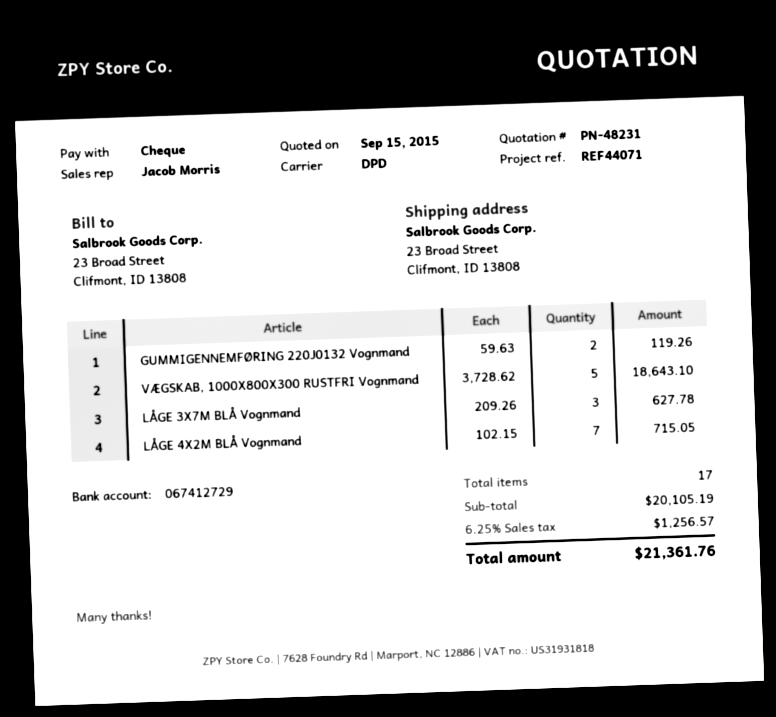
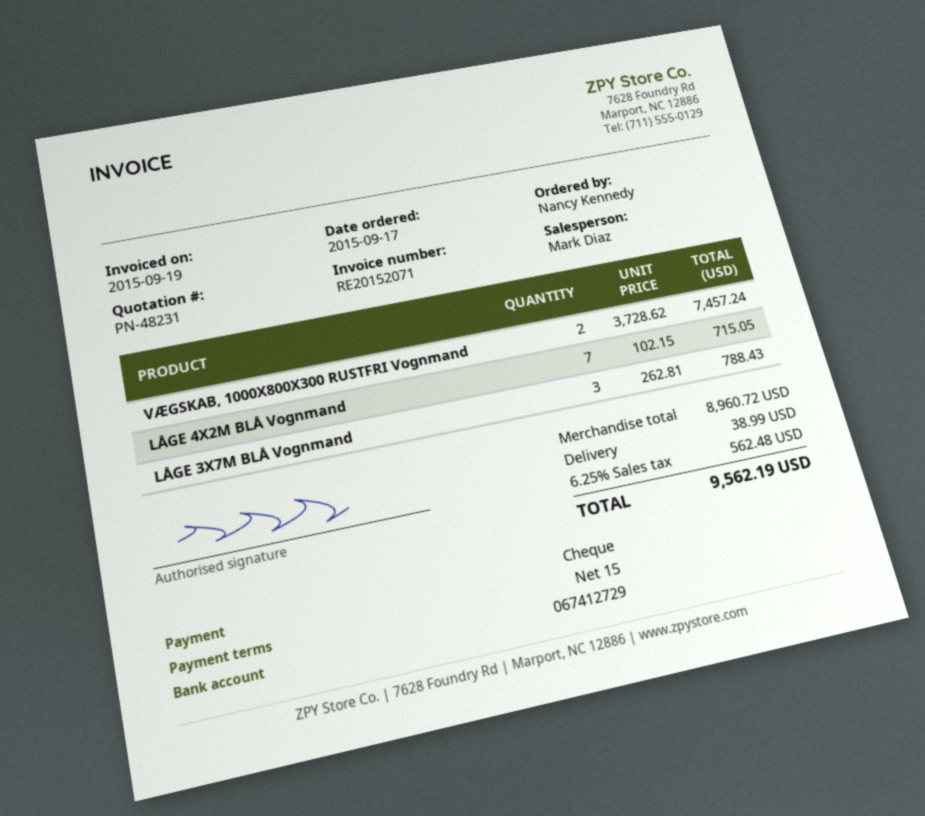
sales rep: Jacob Morris -> Mark Diaz
GUMMIGENNEMFØRING 220J0132 Vognmand: 2 x 59.63 = 119.26 -> none
VÆGSKAB, 1000X800X300 RUSTFRI Vognmand: 5 x 3728.62 = 18643.10 -> 2 x 3728.62 = 7457.24
LÅGE 3X7M BLÅ Vognmand: 3 x 209.26 = 627.78 -> 3 x 262.81 = 788.43
subtotal: 20105.19 -> 8960.72
shipping: none -> 38.99
tax: 6.25% = 1256.57 -> 6.25% = 562.48
total: 21361.76 -> 9562.19

